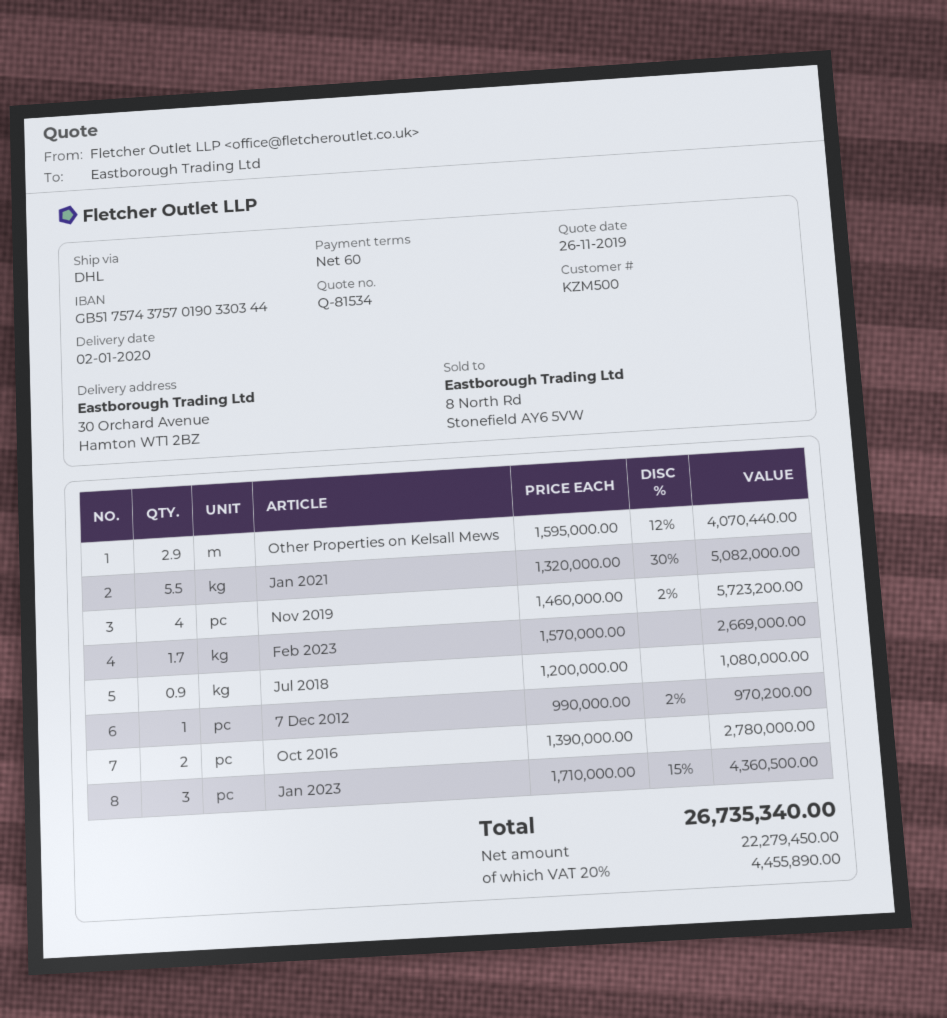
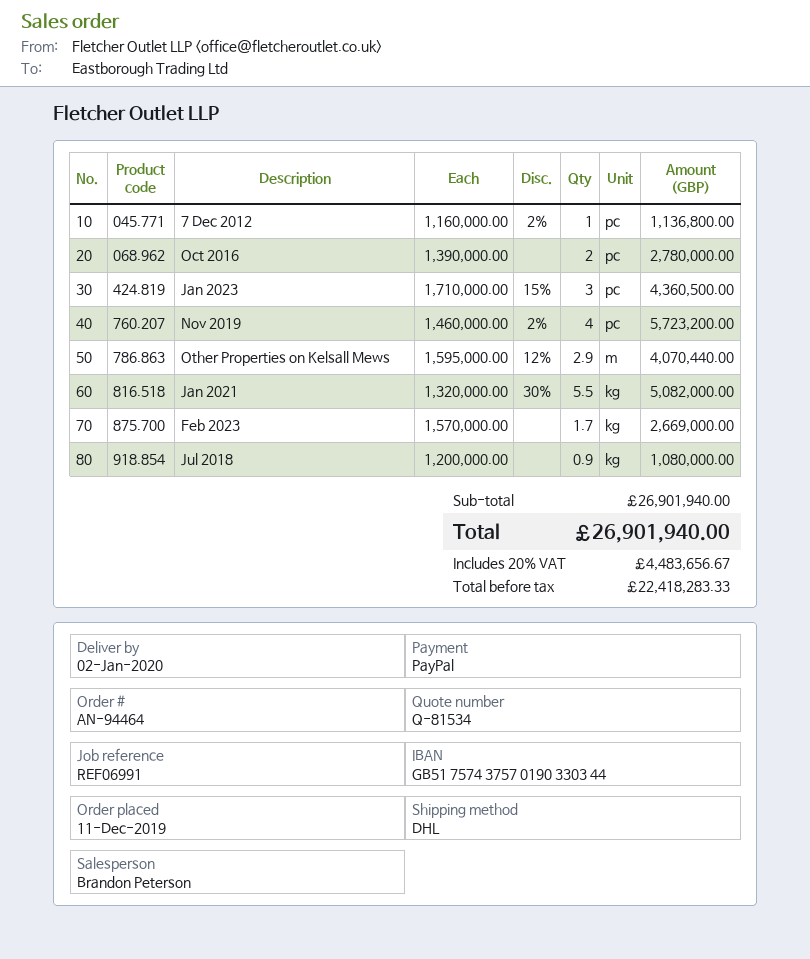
7 Dec 2012: 1 x 990000.00 - 2% = 970200.00 -> 1 x 1160000.00 - 2% = 1136800.00
net: 22279450.00 -> 22418283.33
tax: 20% = 4455890.00 -> 20% = 4483656.67
total: 26735340.00 -> 26901940.00

